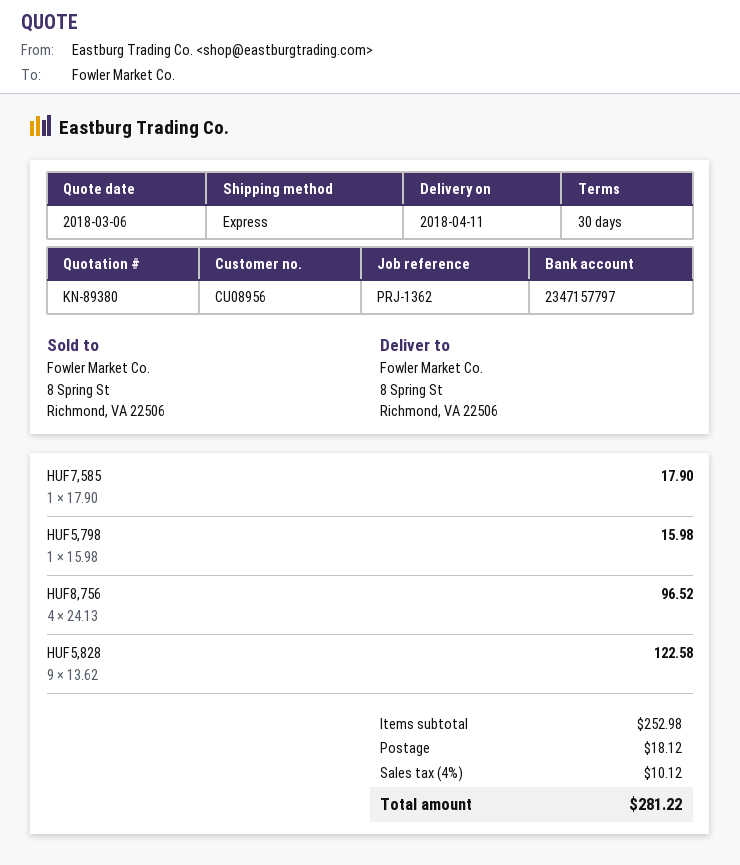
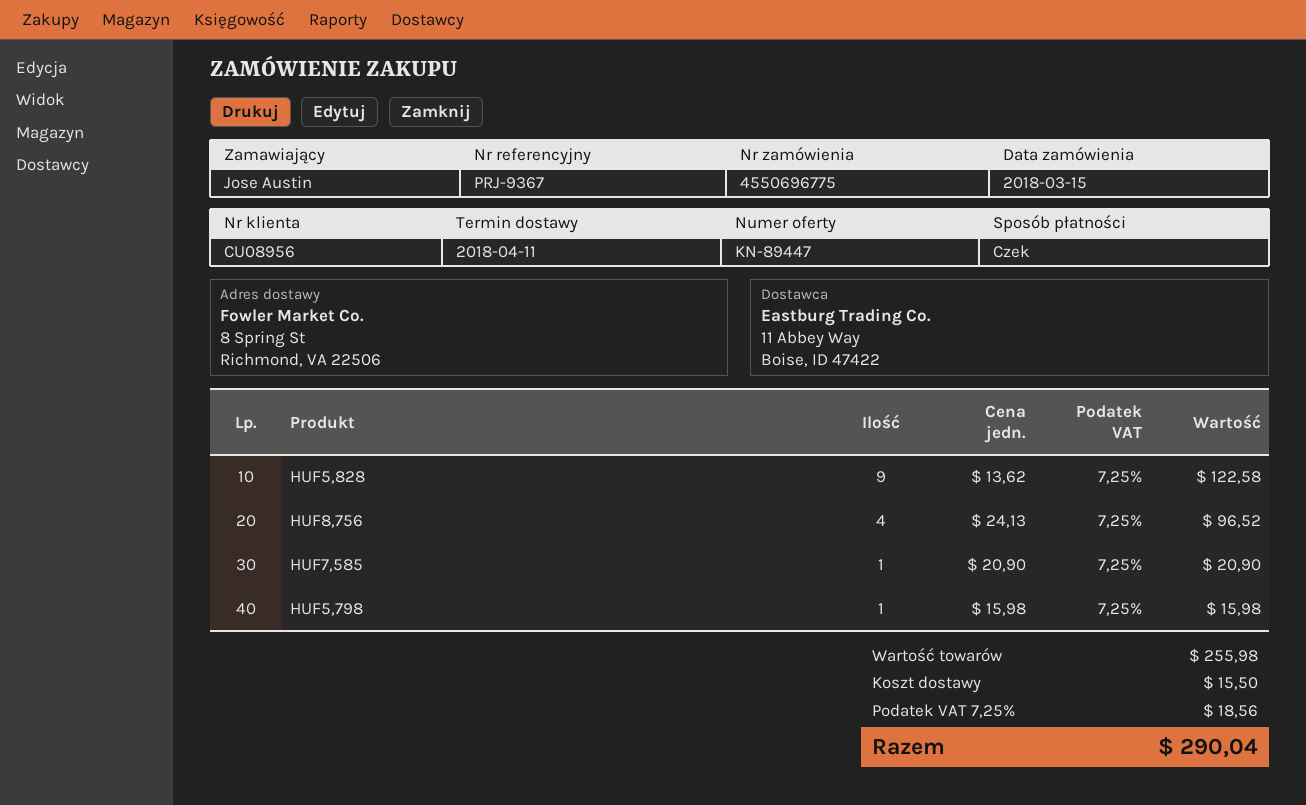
quote number: KN-89380 -> KN-89447
reference: PRJ-1362 -> PRJ-9367
HUF7,585: 1 x 17.90 = 17.90 -> 1 x 20.90 = 20.90
subtotal: 252.98 -> 255.98
shipping: 18.12 -> 15.50
tax: 4% = 10.12 -> 7.25% = 18.56
total: 281.22 -> 290.04

